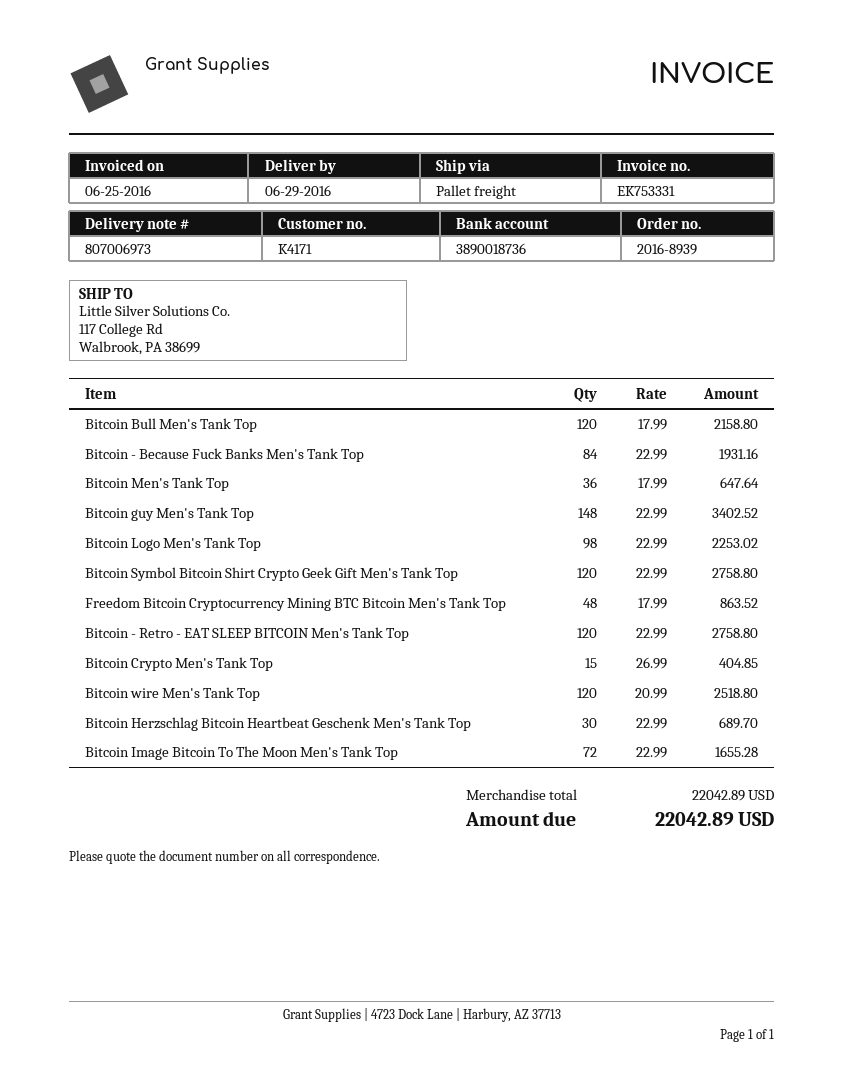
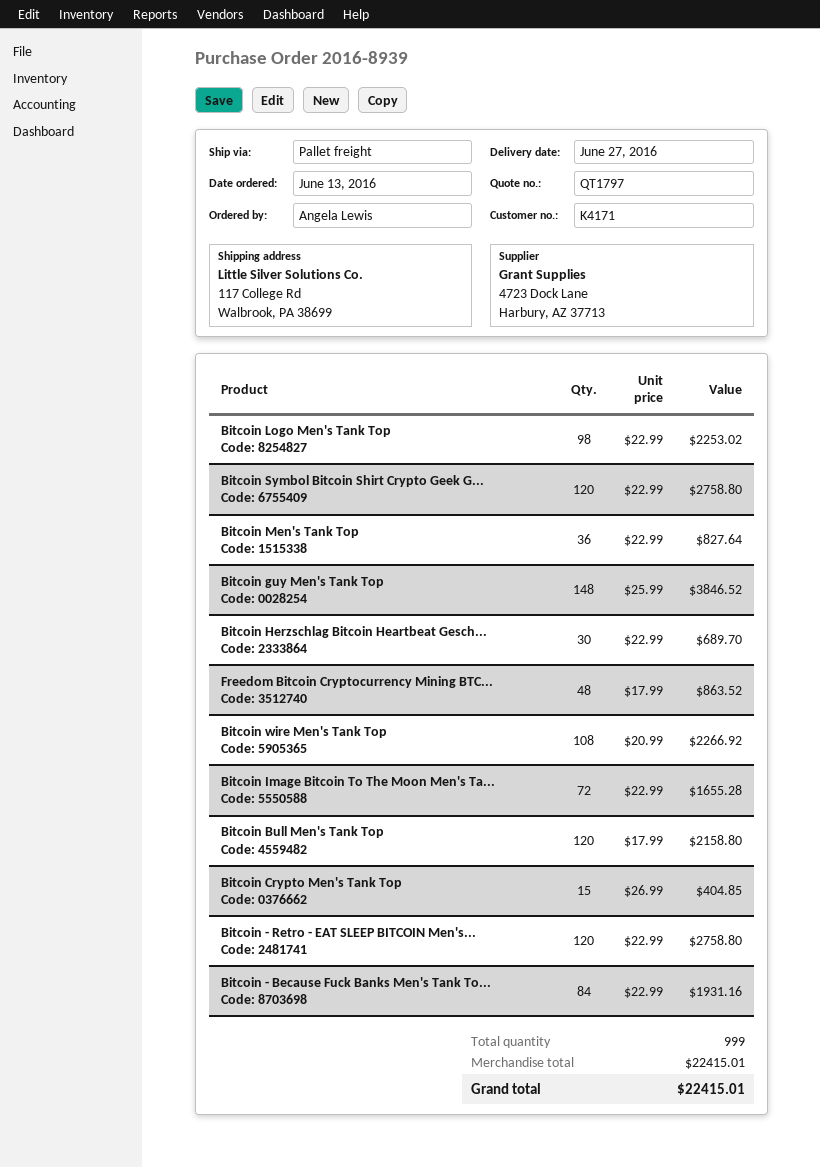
delivery date: 2016-06-29 -> 2016-06-27
Bitcoin Men's Tank Top: 36 x 17.99 = 647.64 -> 36 x 22.99 = 827.64
Bitcoin guy Men's Tank Top: 148 x 22.99 = 3402.52 -> 148 x 25.99 = 3846.52
Bitcoin wire Men's Tank Top: 120 x 20.99 = 2518.80 -> 108 x 20.99 = 2266.92
subtotal: 22042.89 -> 22415.01
total: 22042.89 -> 22415.01

